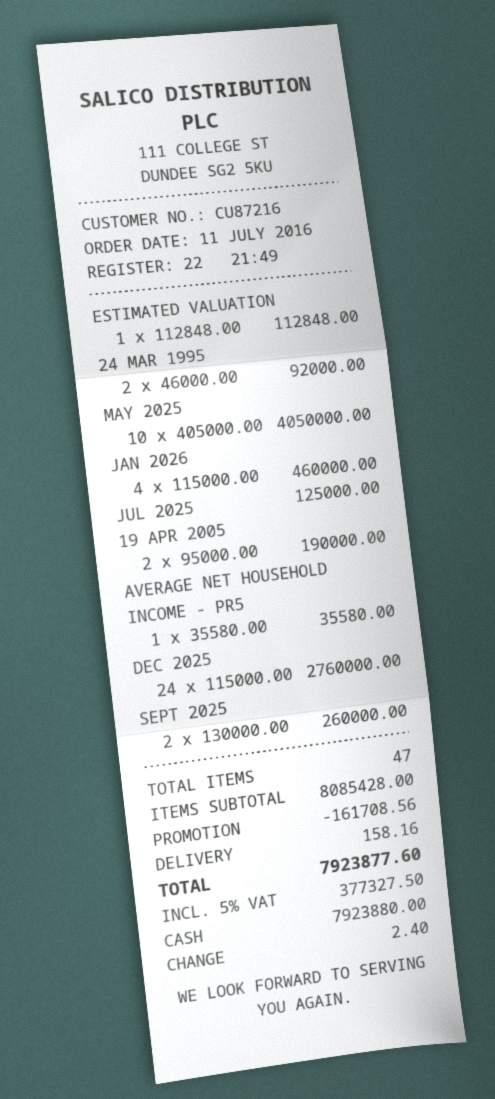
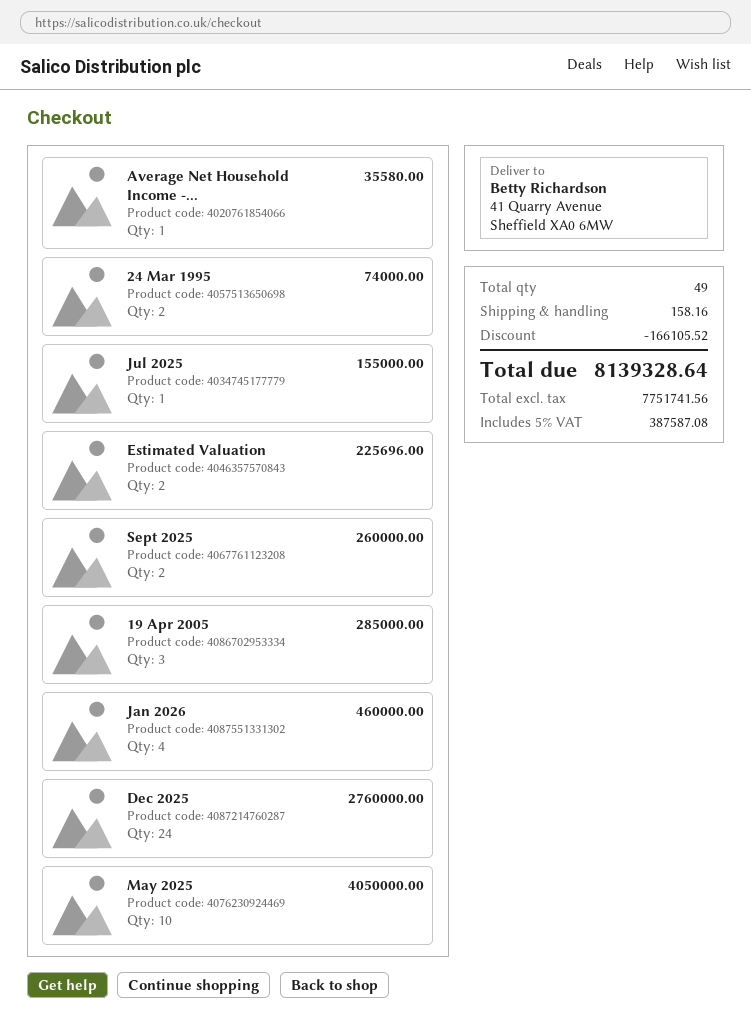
ESTIMATED VALUATION: 1 for 112848.00 -> 2 for 225696.00
24 MAR 1995: 2 for 92000.00 -> 2 for 74000.00
JUL 2025: 1 for 125000.00 -> 1 for 155000.00
19 APR 2005: 2 for 190000.00 -> 3 for 285000.00
total quantity: 47 -> 49
discount: 161708.56 -> 166105.52
tax: 5% = 377327.50 -> 5% = 387587.08
total: 7923877.60 -> 8139328.64

